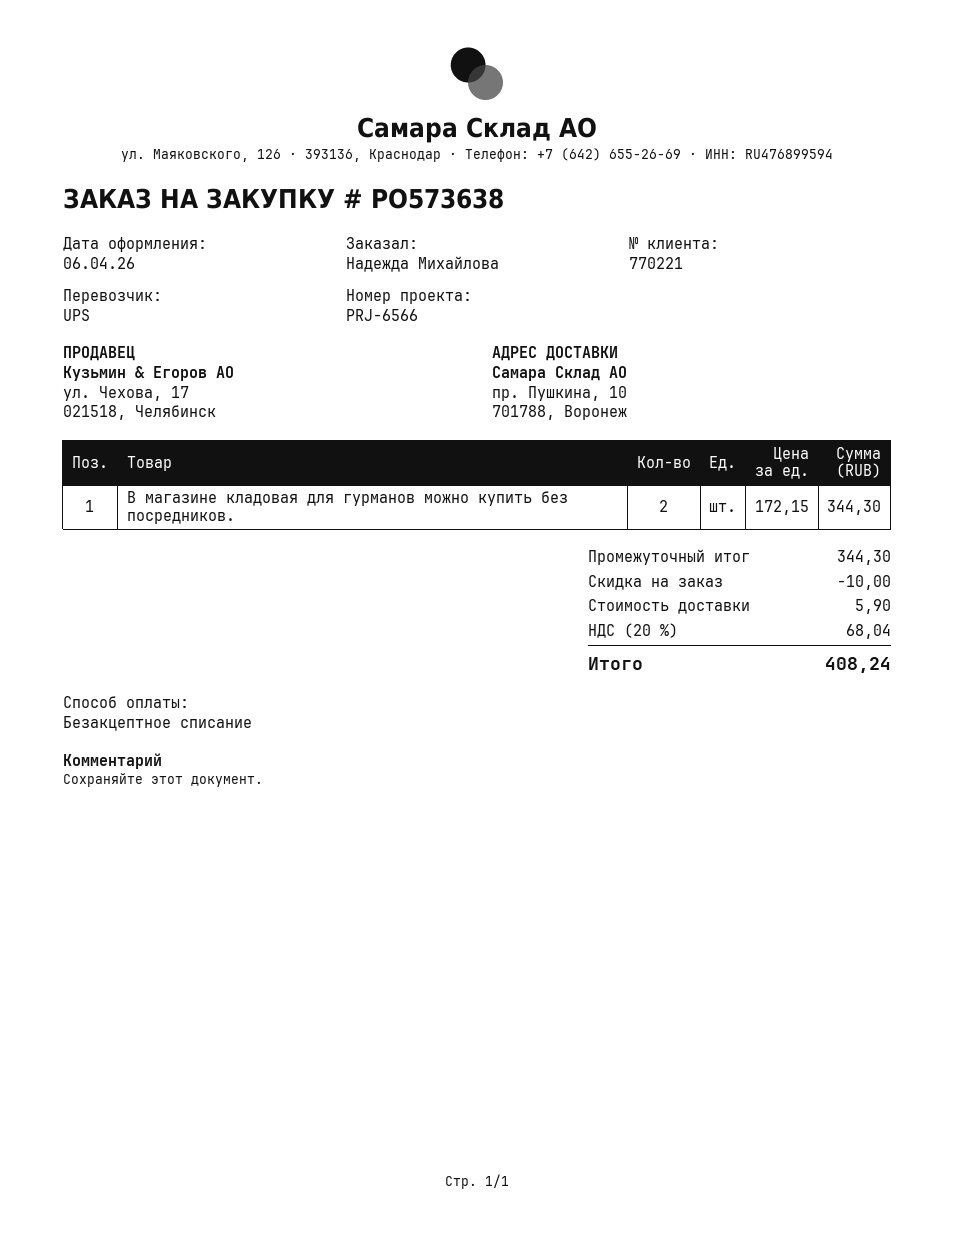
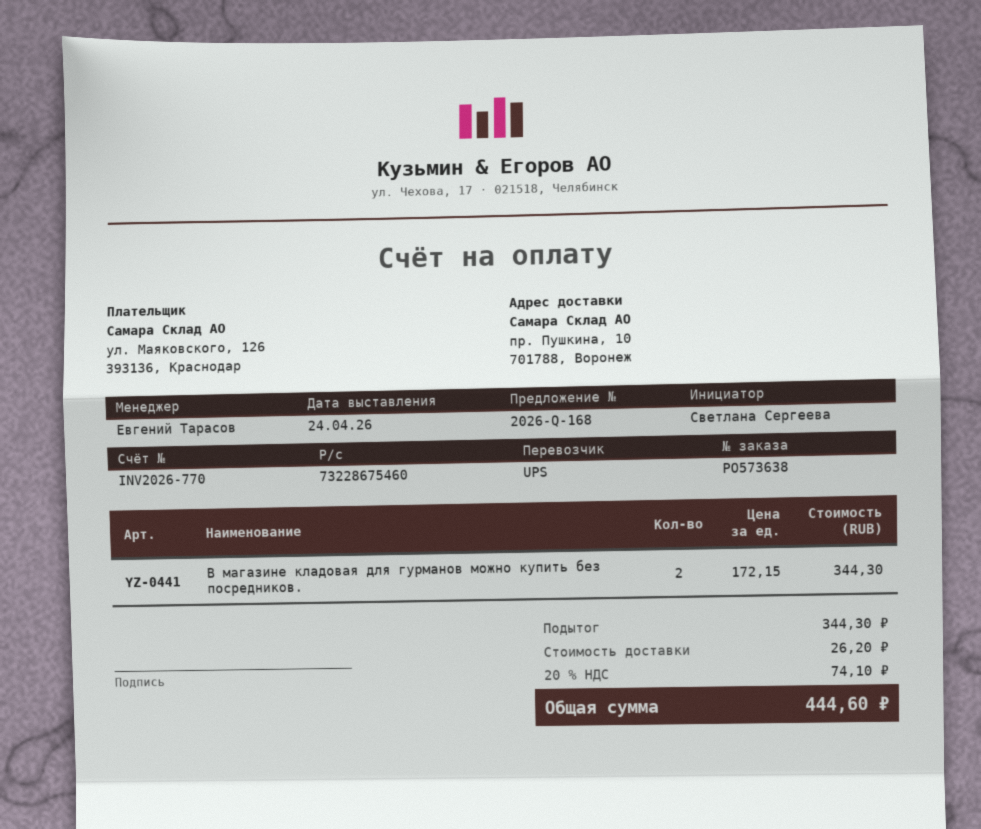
ordered by: Надежда Михайлова -> Светлана Сергеева
discount: 10.00 -> none
shipping: 5.90 -> 26.20
tax: 20% = 68.04 -> 20% = 74.10
total: 408.24 -> 444.60

